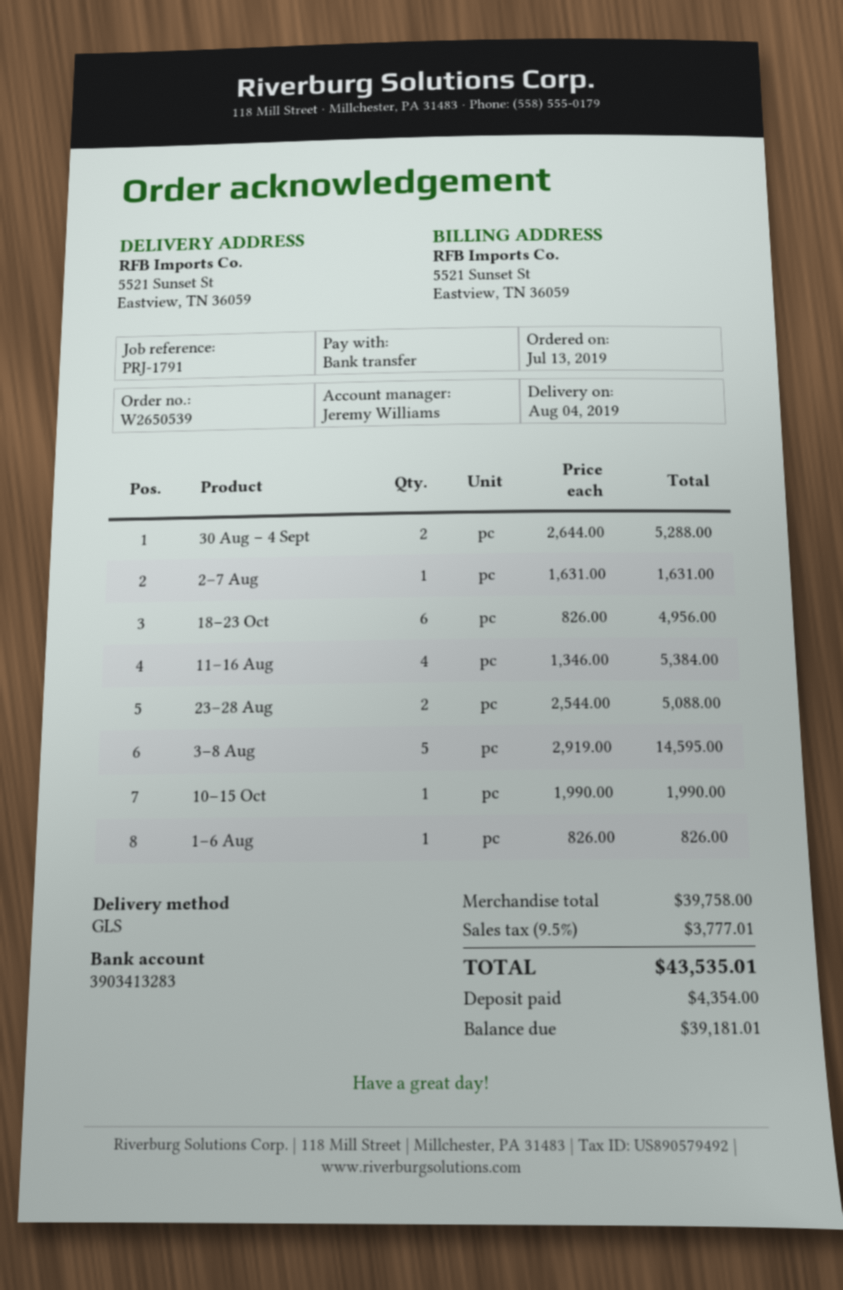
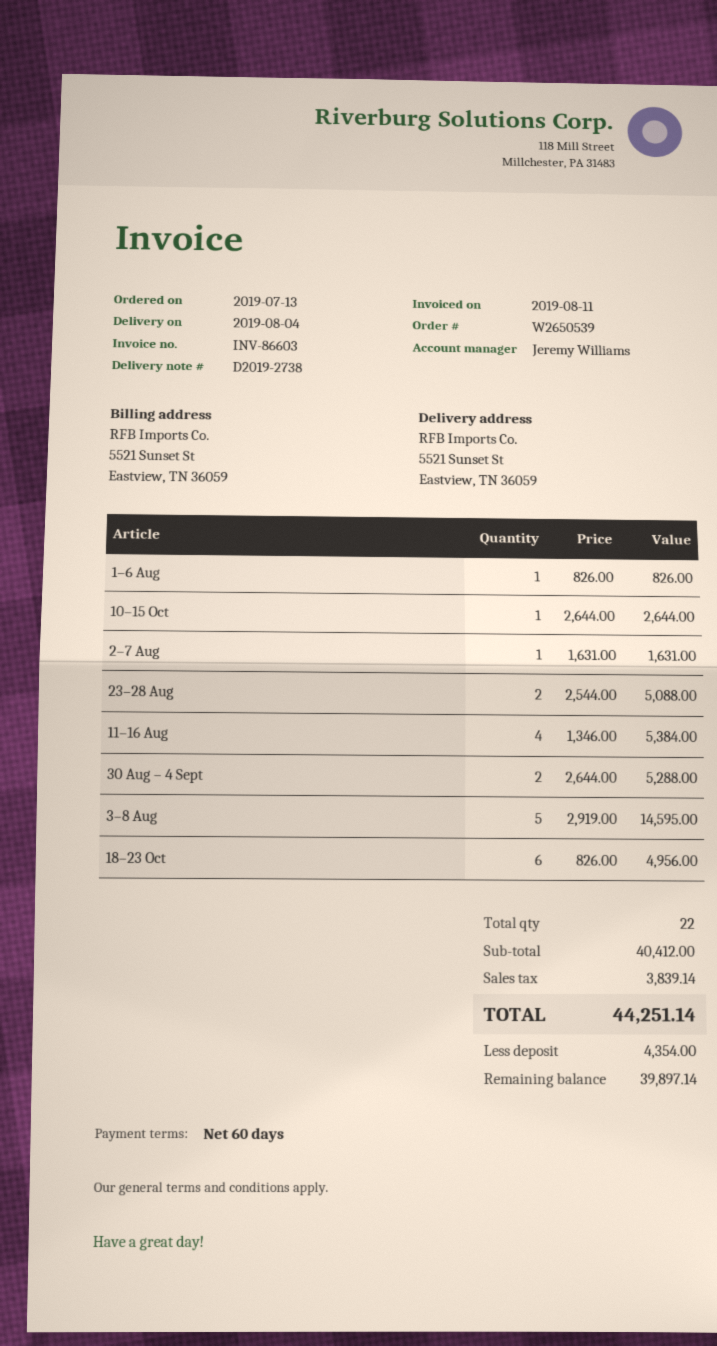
10–15 Oct: 1 x 1990.00 = 1990.00 -> 1 x 2644.00 = 2644.00
subtotal: 39758.00 -> 40412.00
tax: 3777.01 -> 3839.14
total: 43535.01 -> 44251.14
balance: 39181.01 -> 39897.14

